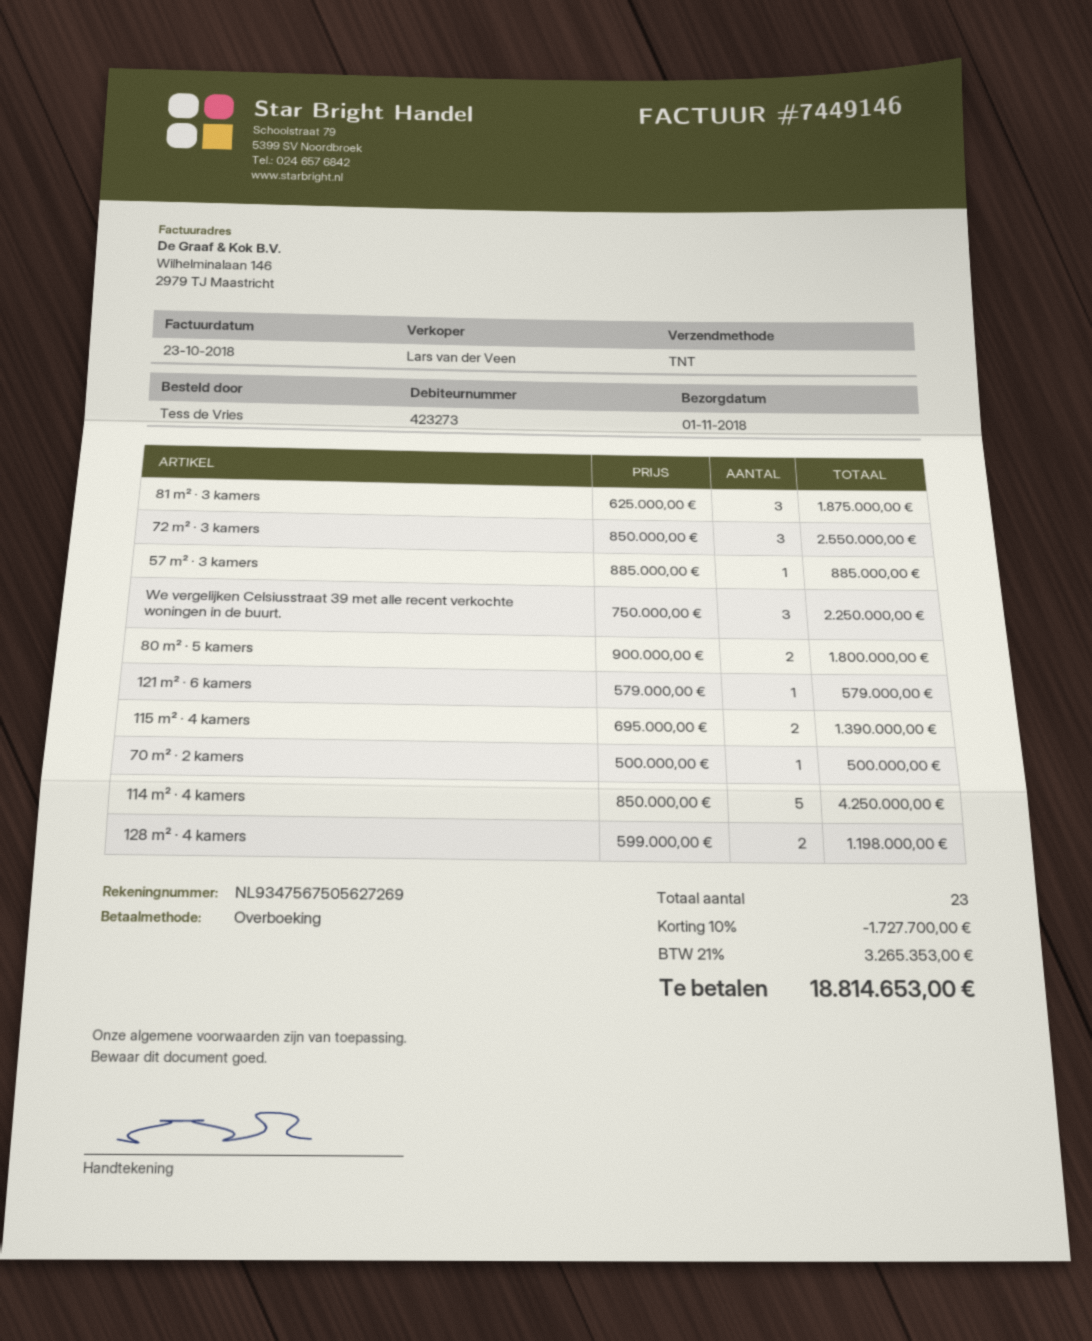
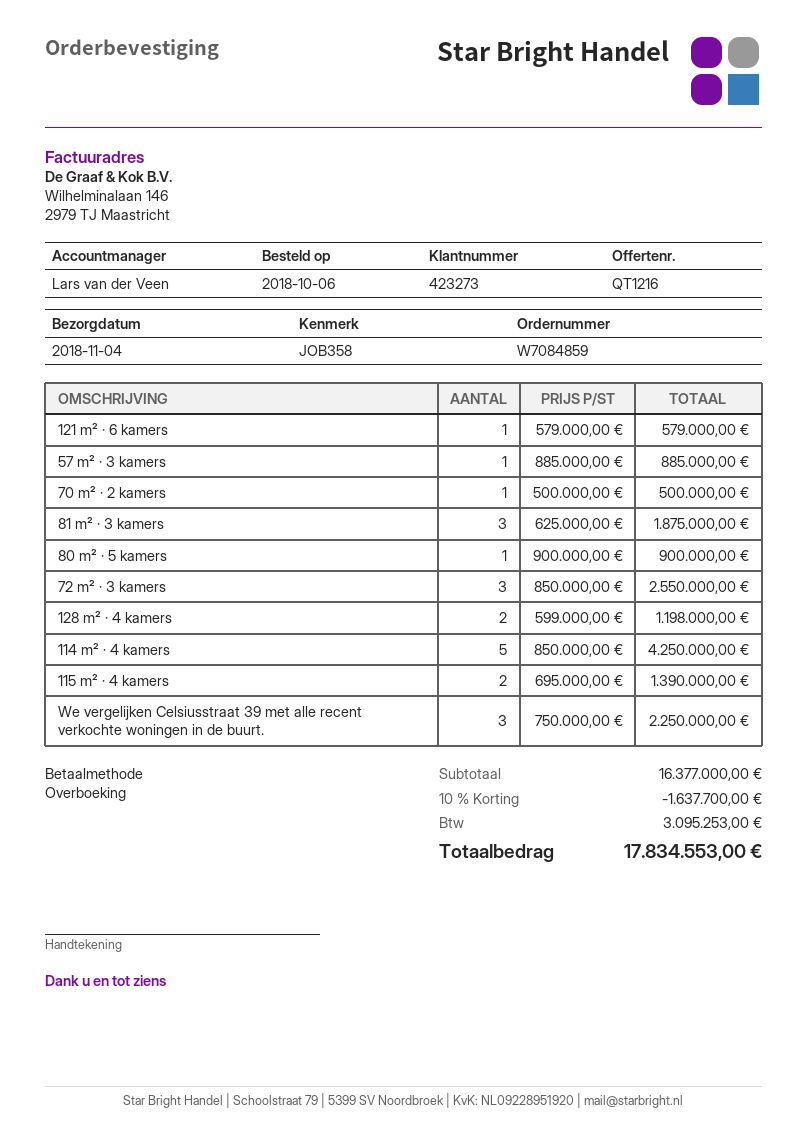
delivery date: 2018-11-01 -> 2018-11-04
80 m² · 5 kamers: 2 x 900000.00 = 1800000.00 -> 1 x 900000.00 = 900000.00
discount: 10% = 1727700.00 -> 10% = 1637700.00
tax: 3265353.00 -> 3095253.00
total: 18814653.00 -> 17834553.00

